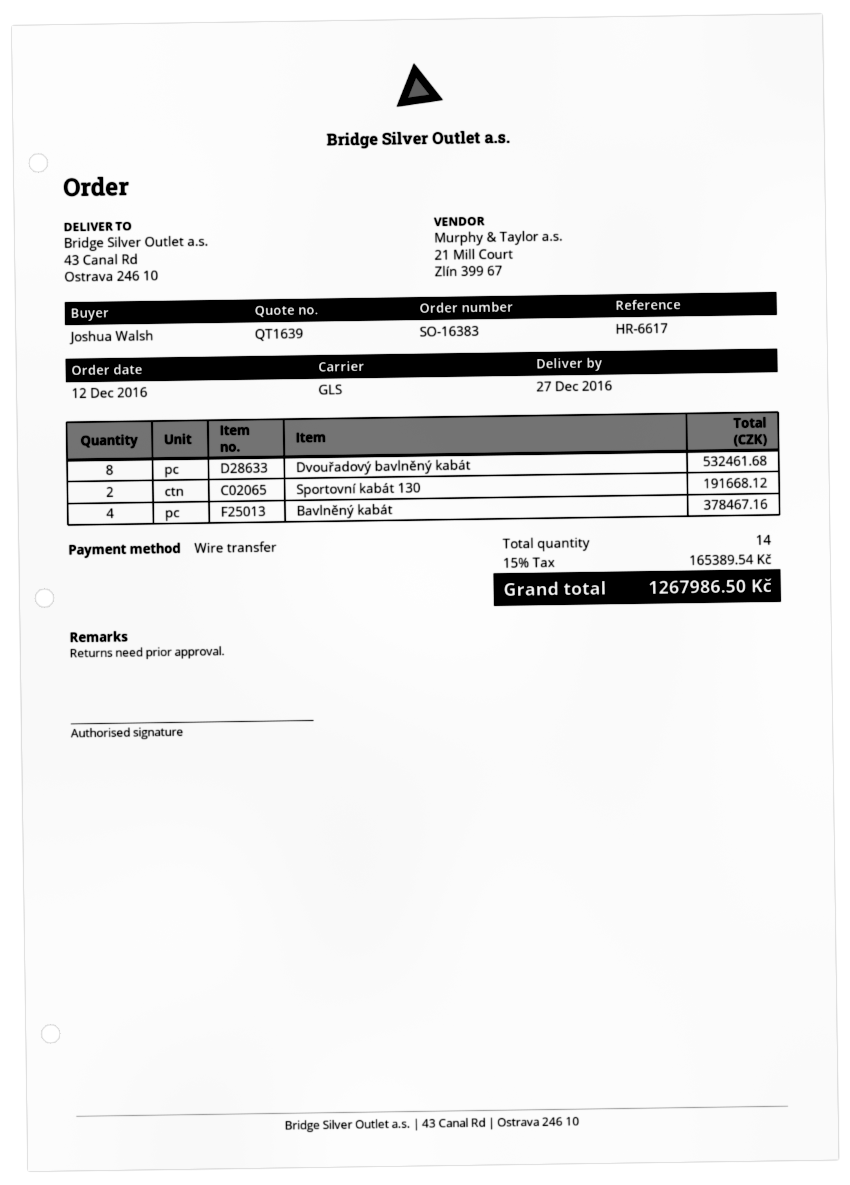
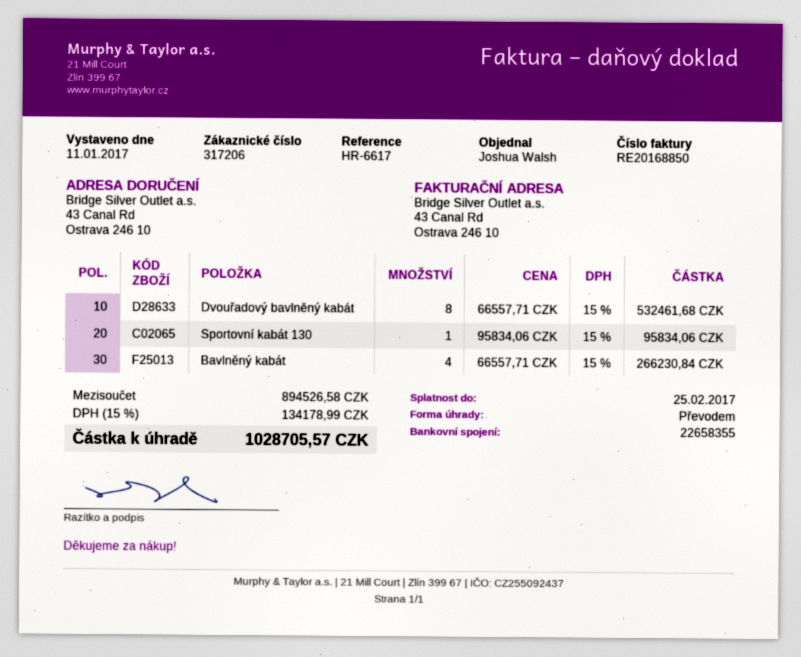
Sportovní kabát 130: 2 for 191668.12 -> 1 for 95834.06
Bavlněný kabát: 4 for 378467.16 -> 4 for 266230.84
tax: 15% = 165389.54 -> 15% = 134178.99
total: 1267986.50 -> 1028705.57

